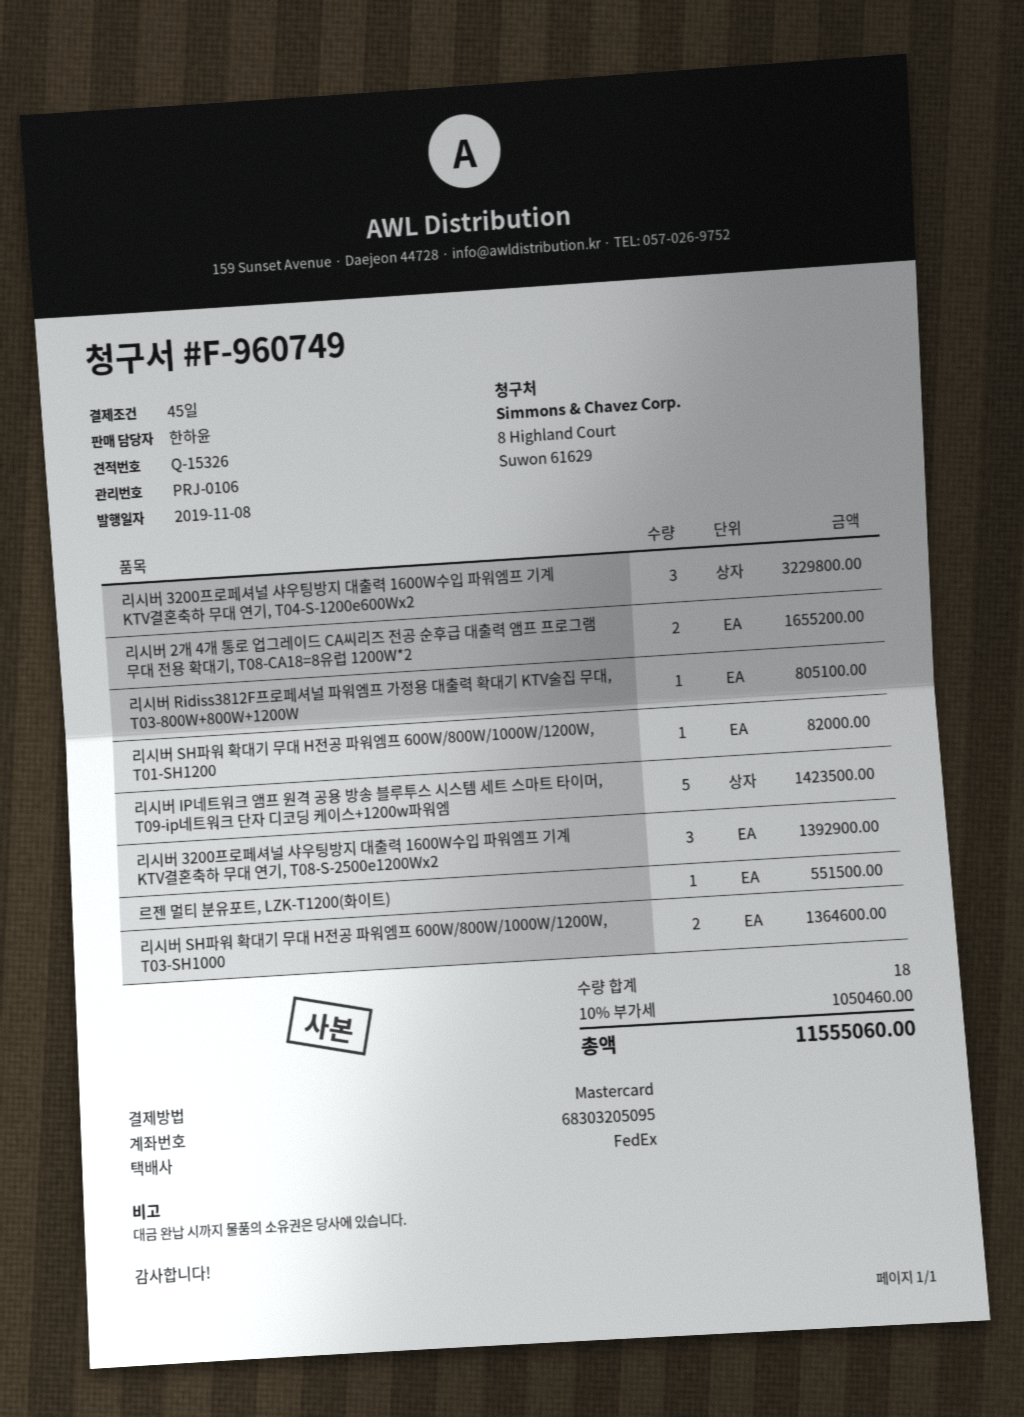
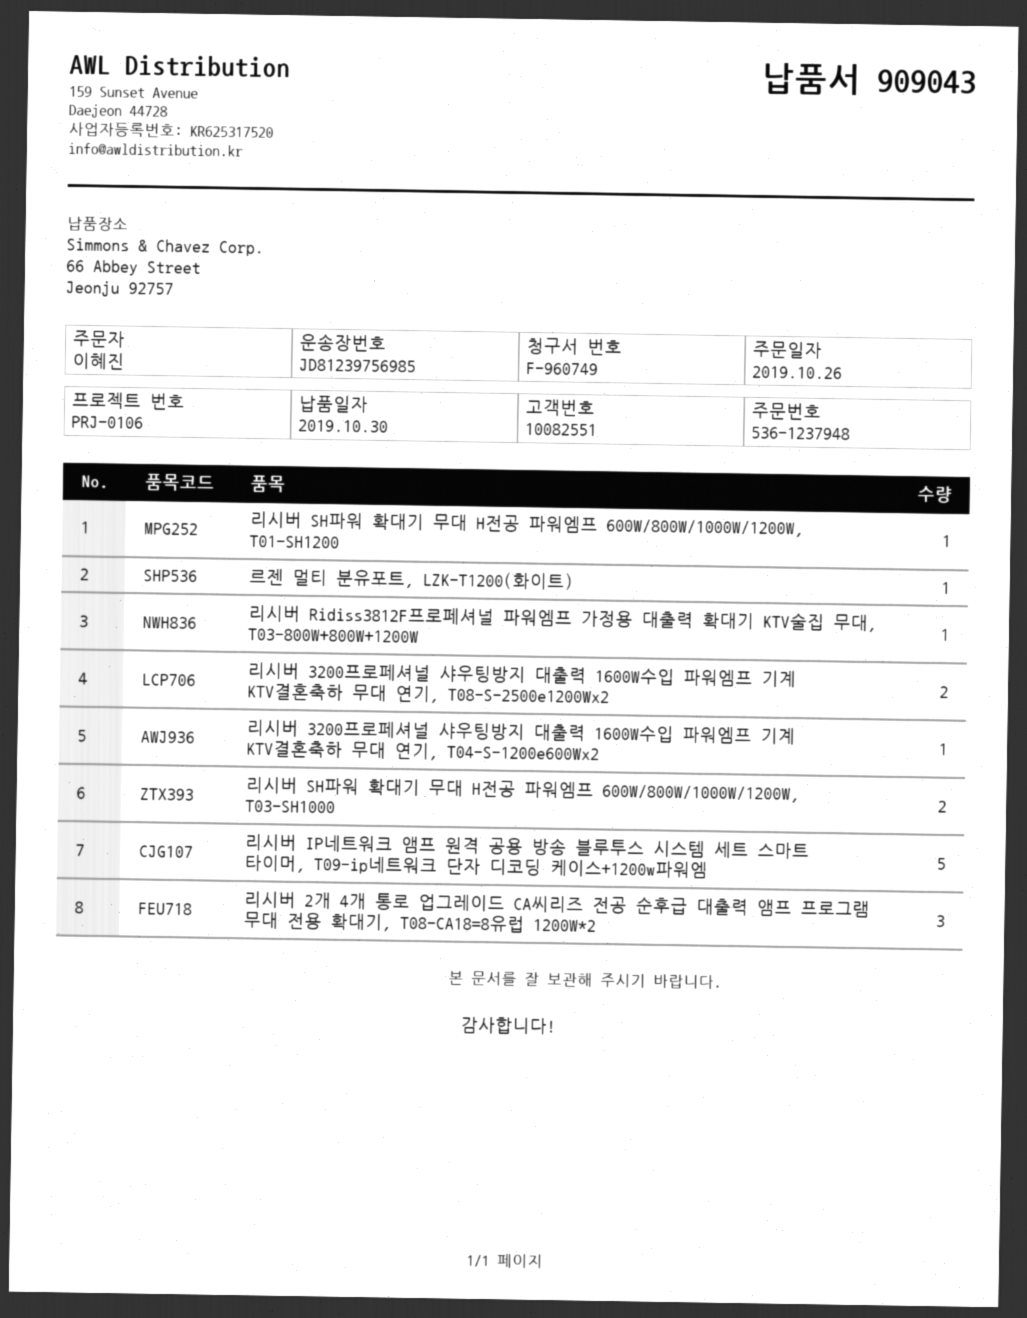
리시버 3200프로페셔널 샤우팅방지 대출력 1600W수입 파워엠프 기계 KTV결혼축하 무대 연기, T04-S-1200e600Wx2: 3 -> 1
리시버 2개 4개 통로 업그레이드 CA씨리즈 전공 순후급 대출력 앰프 프로그램 무대 전용 확대기, T08-CA18=8유럽 1200W*2: 2 -> 3
리시버 3200프로페셔널 샤우팅방지 대출력 1600W수입 파워엠프 기계 KTV결혼축하 무대 연기, T08-S-2500e1200Wx2: 3 -> 2

